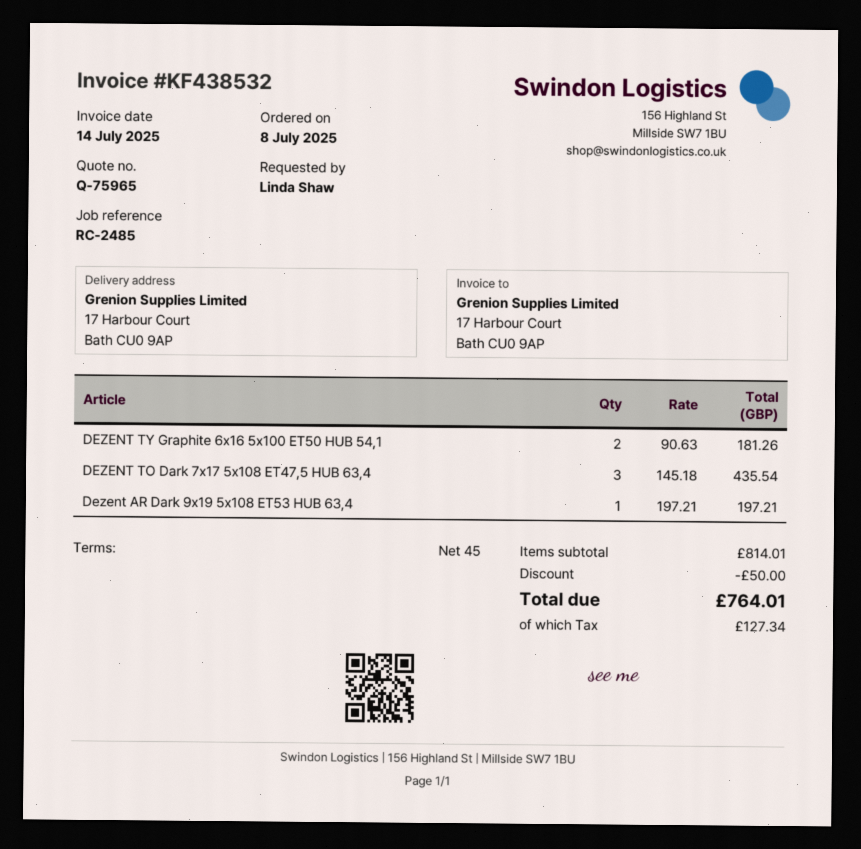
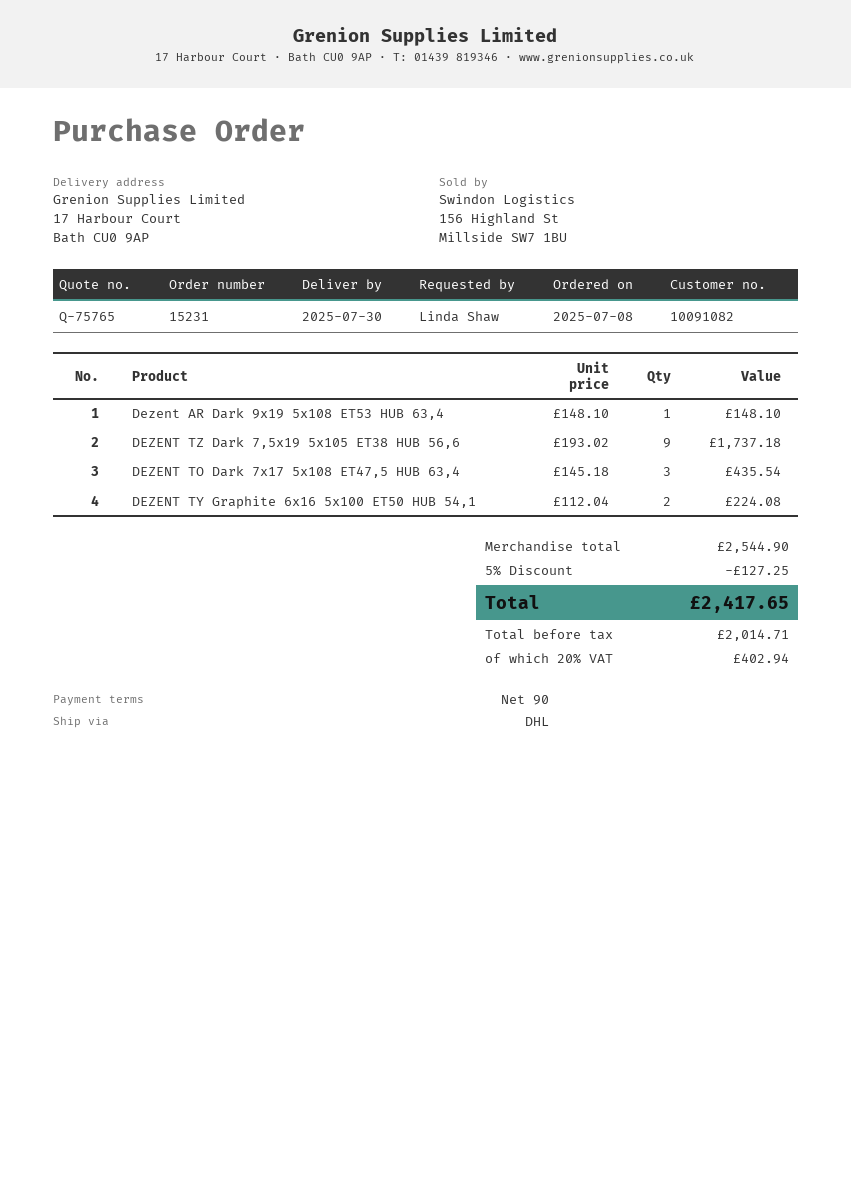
quote number: Q-75965 -> Q-75765
payment terms: 45 days -> 90 days
DEZENT TY Graphite 6x16 5x100 ET50 HUB 54,1: 2 x 90.63 = 181.26 -> 2 x 112.04 = 224.08
Dezent AR Dark 9x19 5x108 ET53 HUB 63,4: 1 x 197.21 = 197.21 -> 1 x 148.10 = 148.10
DEZENT TZ Dark 7,5x19 5x105 ET38 HUB 56,6: none -> 9 x 193.02 = 1737.18
subtotal: 814.01 -> 2544.90
discount: 50.00 -> 127.25
tax: 127.34 -> 402.94
total: 764.01 -> 2417.65

